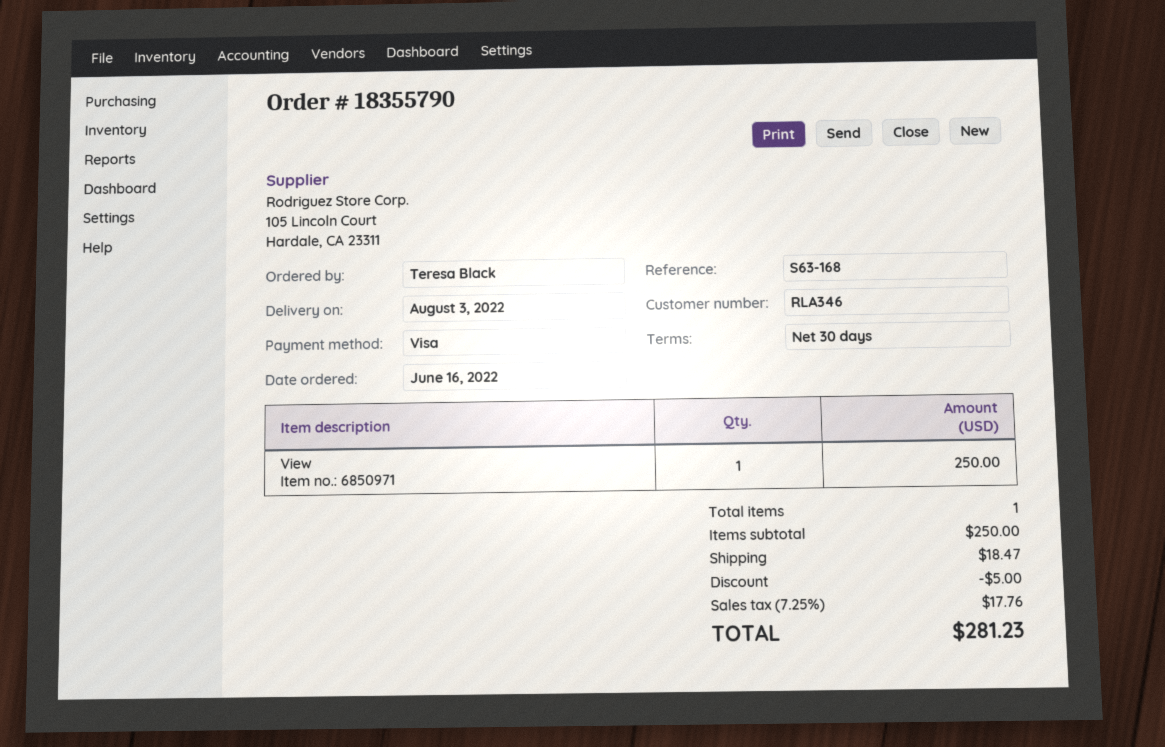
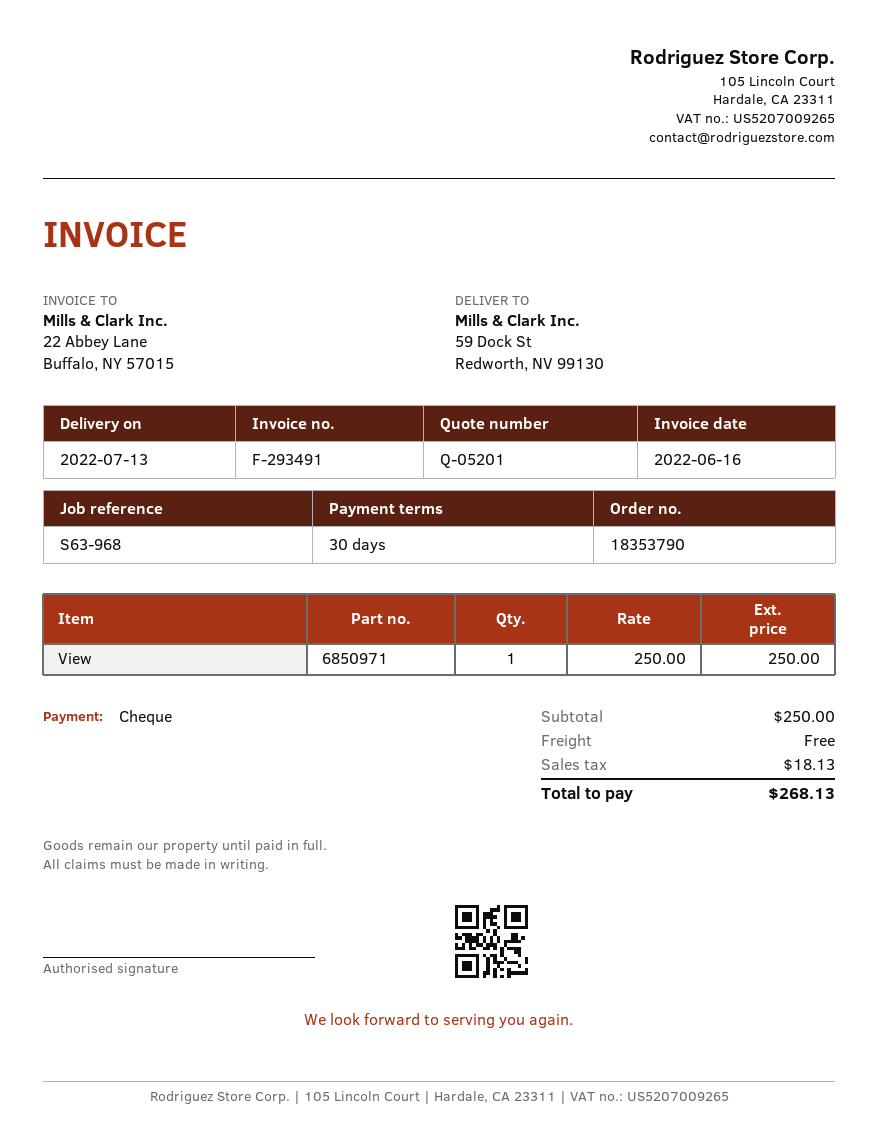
order number: 18355790 -> 18353790
delivery date: 2022-08-03 -> 2022-07-13
reference: S63-168 -> S63-968
payment method: Visa -> cheque
discount: 5.00 -> none
shipping: 18.47 -> 0.00
tax: 17.76 -> 18.13
total: 281.23 -> 268.13

